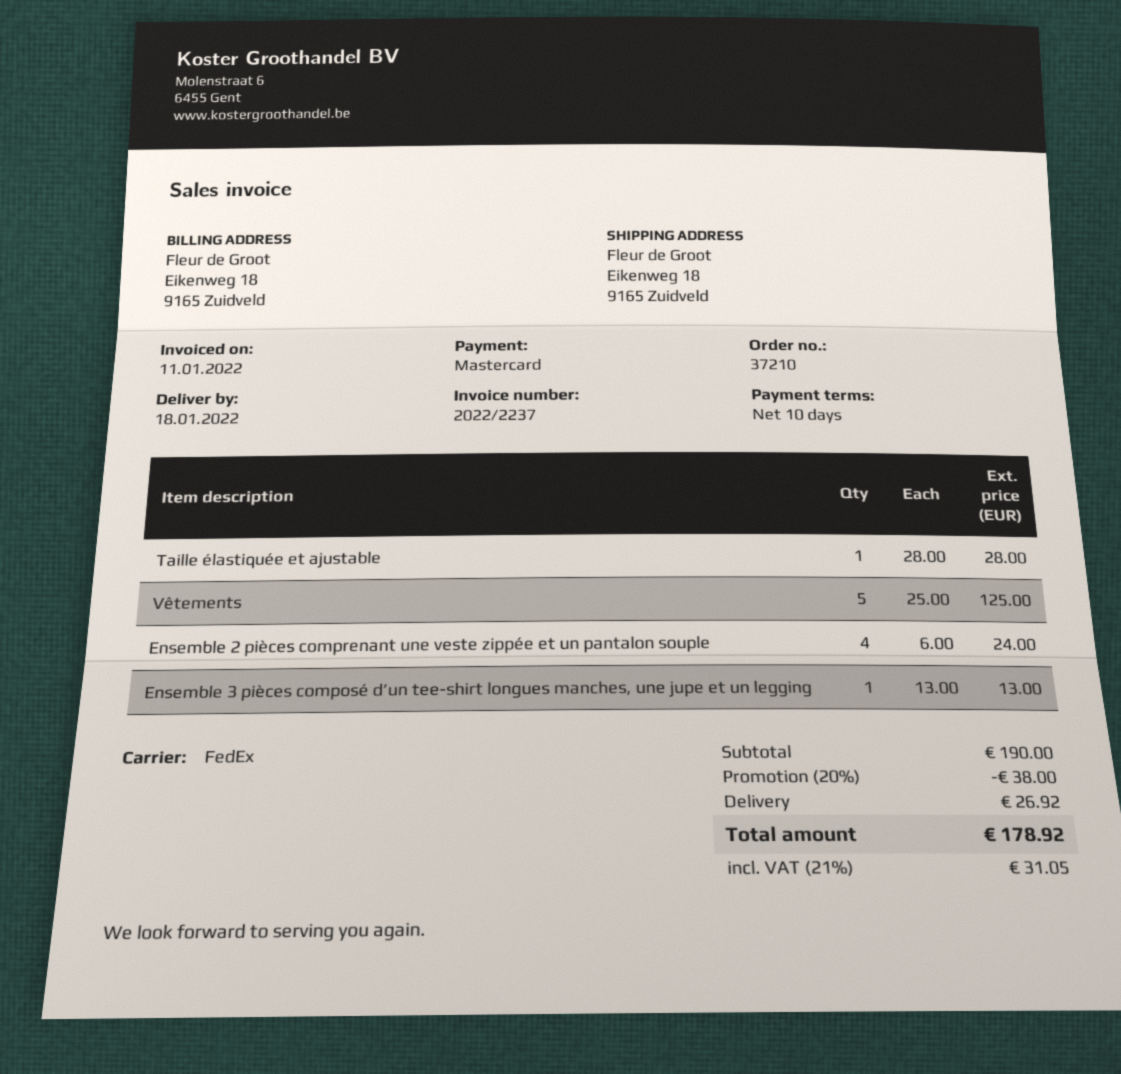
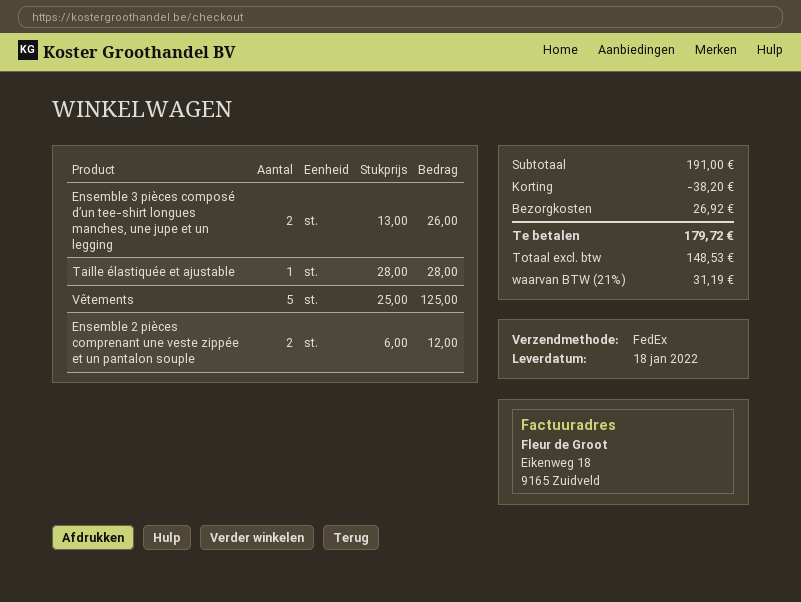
Ensemble 2 pièces comprenant une veste zippée et un pantalon souple: 4 x 6.00 = 24.00 -> 2 x 6.00 = 12.00
Ensemble 3 pièces composé d’un tee-shirt longues manches, une jupe et un legging: 1 x 13.00 = 13.00 -> 2 x 13.00 = 26.00
subtotal: 190.00 -> 191.00
discount: 38.00 -> 38.20
tax: 21% = 31.05 -> 21% = 31.19
total: 178.92 -> 179.72

